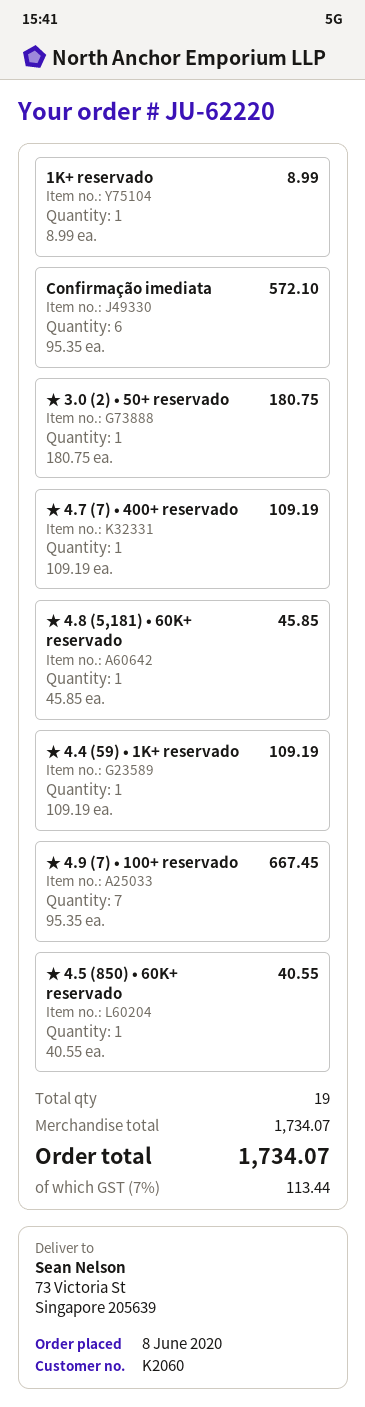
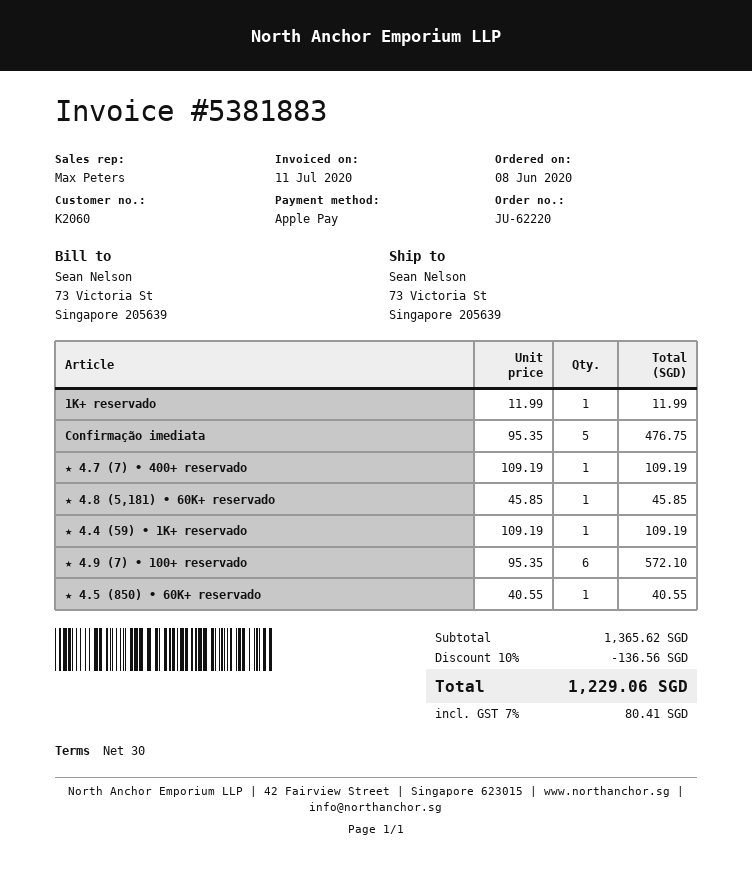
1K+ reservado: 1 x 8.99 = 8.99 -> 1 x 11.99 = 11.99
Confirmação imediata: 6 x 95.35 = 572.10 -> 5 x 95.35 = 476.75
★ 3.0 (2) • 50+ reservado: 1 x 180.75 = 180.75 -> none
★ 4.9 (7) • 100+ reservado: 7 x 95.35 = 667.45 -> 6 x 95.35 = 572.10
subtotal: 1734.07 -> 1365.62
discount: none -> 10% = 136.56
tax: 7% = 113.44 -> 7% = 80.41
total: 1734.07 -> 1229.06

